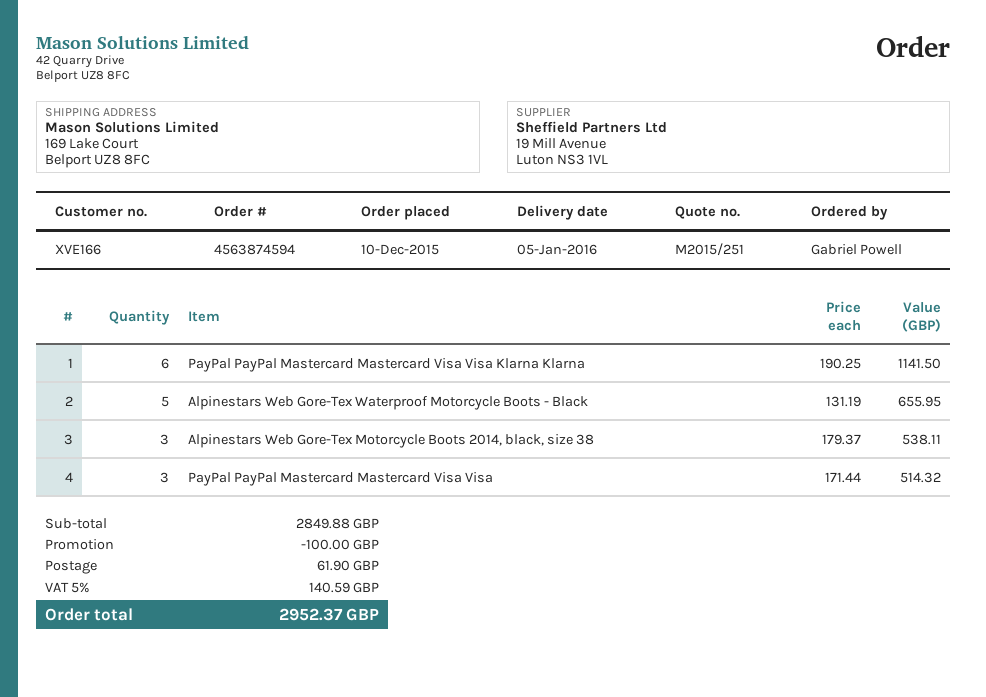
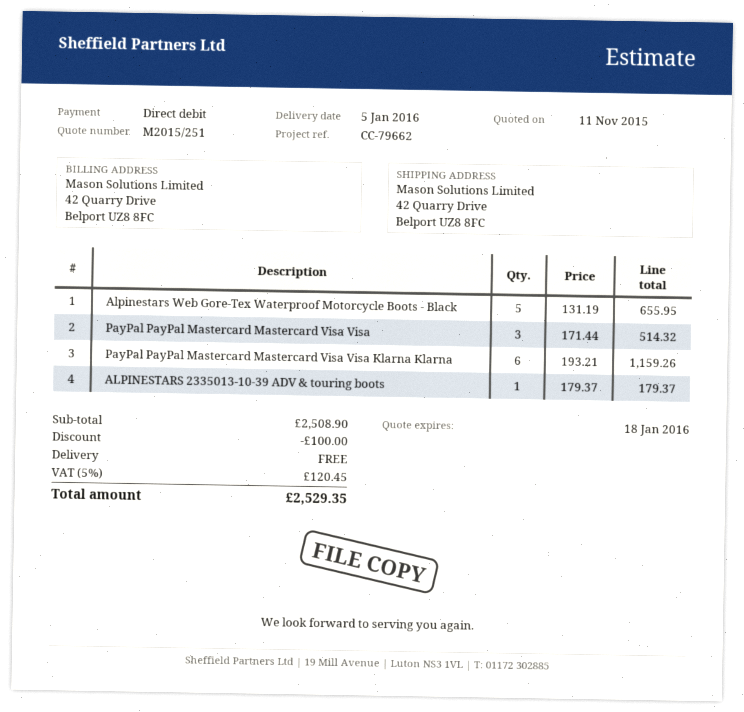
ship to: 169 Lake Court, Belport UZ8 8FC -> 42 Quarry Drive, Belport UZ8 8FC
PayPal PayPal Mastercard Mastercard Visa Visa Klarna Klarna: 6 x 190.25 = 1141.50 -> 6 x 193.21 = 1159.26
Alpinestars Web Gore-Tex Motorcycle Boots 2014, black, size 38: 3 x 179.37 = 538.11 -> none
ALPINESTARS 2335013-10-39 ADV & touring boots: none -> 1 x 179.37 = 179.37
subtotal: 2849.88 -> 2508.90
shipping: 61.90 -> 0.00
tax: 5% = 140.59 -> 5% = 120.45
total: 2952.37 -> 2529.35

